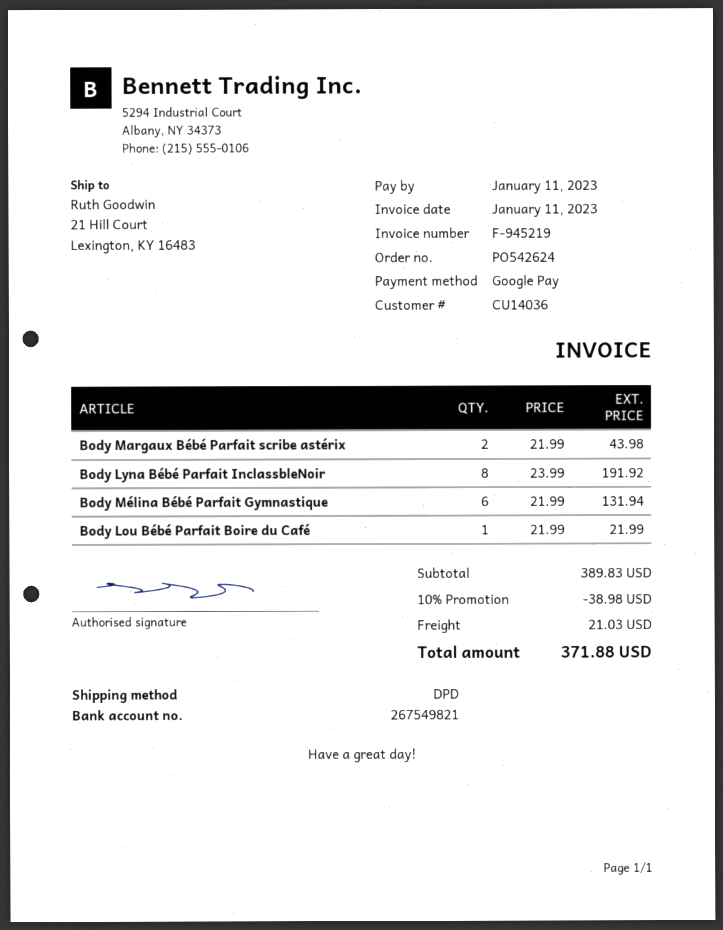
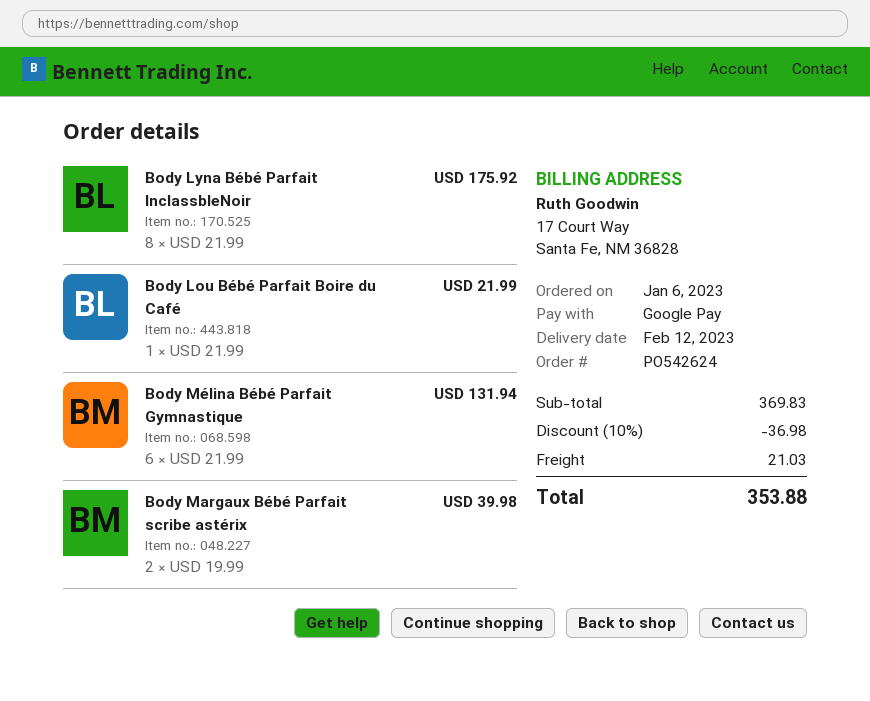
Body Margaux Bébé Parfait scribe astérix: 2 x 21.99 = 43.98 -> 2 x 19.99 = 39.98
Body Lyna Bébé Parfait InclassbleNoir: 8 x 23.99 = 191.92 -> 8 x 21.99 = 175.92
subtotal: 389.83 -> 369.83
discount: 10% = 38.98 -> 10% = 36.98
total: 371.88 -> 353.88

